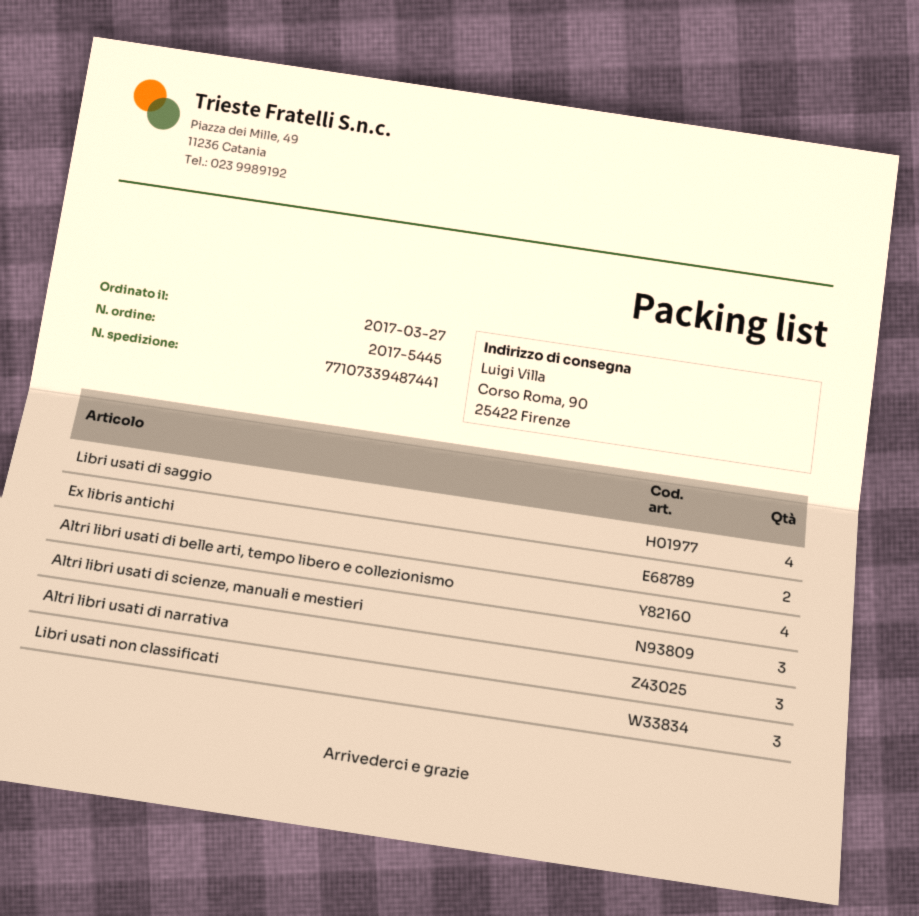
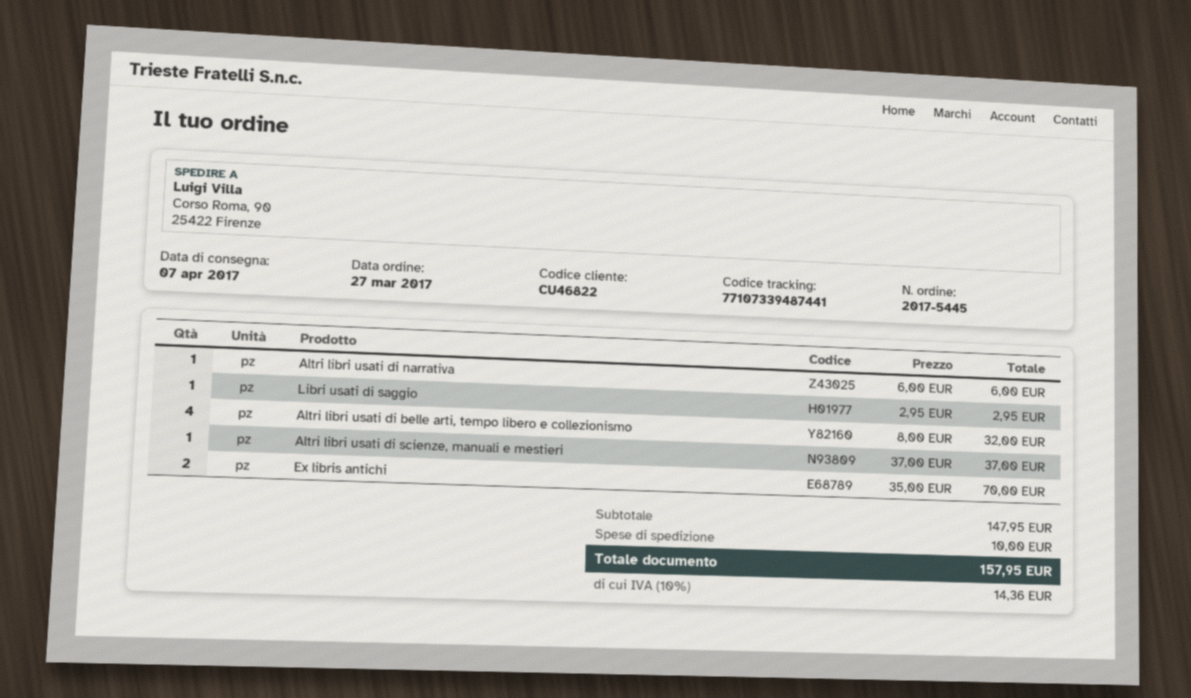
Libri usati di saggio: 4 -> 1
Altri libri usati di scienze, manuali e mestieri: 3 -> 1
Altri libri usati di narrativa: 3 -> 1
Libri usati non classificati: 3 -> none

